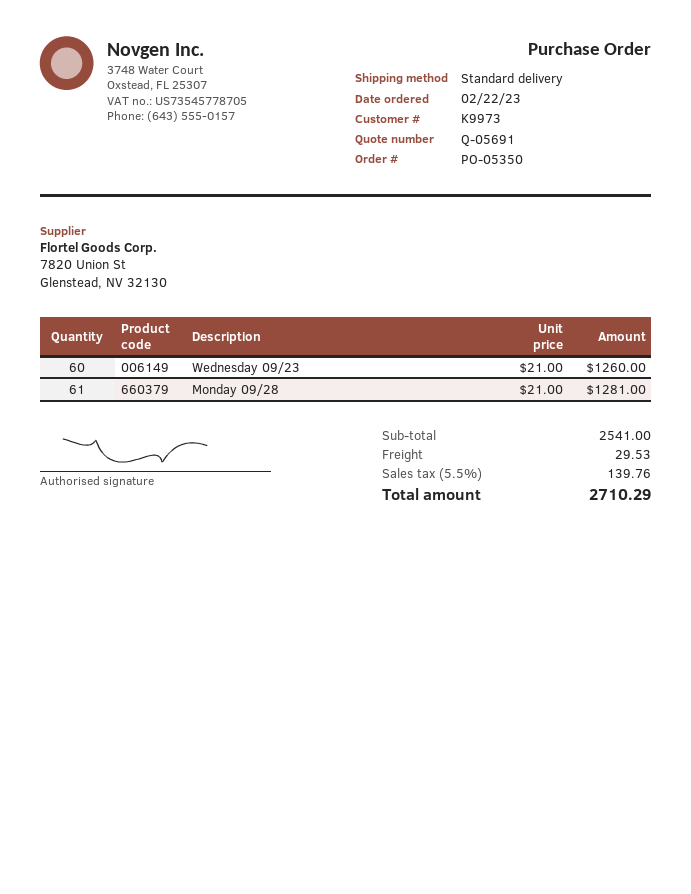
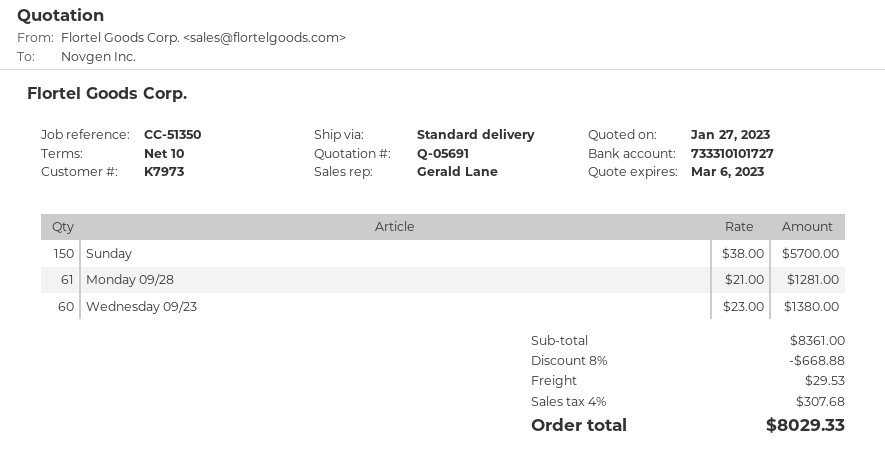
customer number: K9973 -> K7973
Wednesday 09/23: 60 x 21.00 = 1260.00 -> 60 x 23.00 = 1380.00
Sunday: none -> 150 x 38.00 = 5700.00
subtotal: 2541.00 -> 8361.00
discount: none -> 8% = 668.88
tax: 5.5% = 139.76 -> 4% = 307.68
total: 2710.29 -> 8029.33

